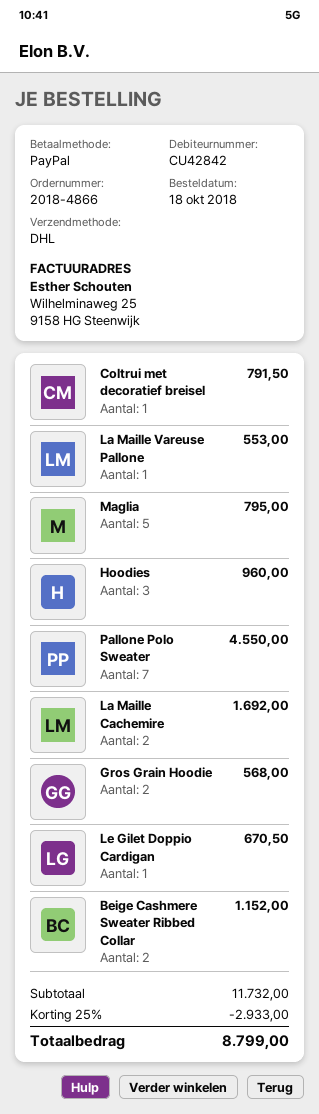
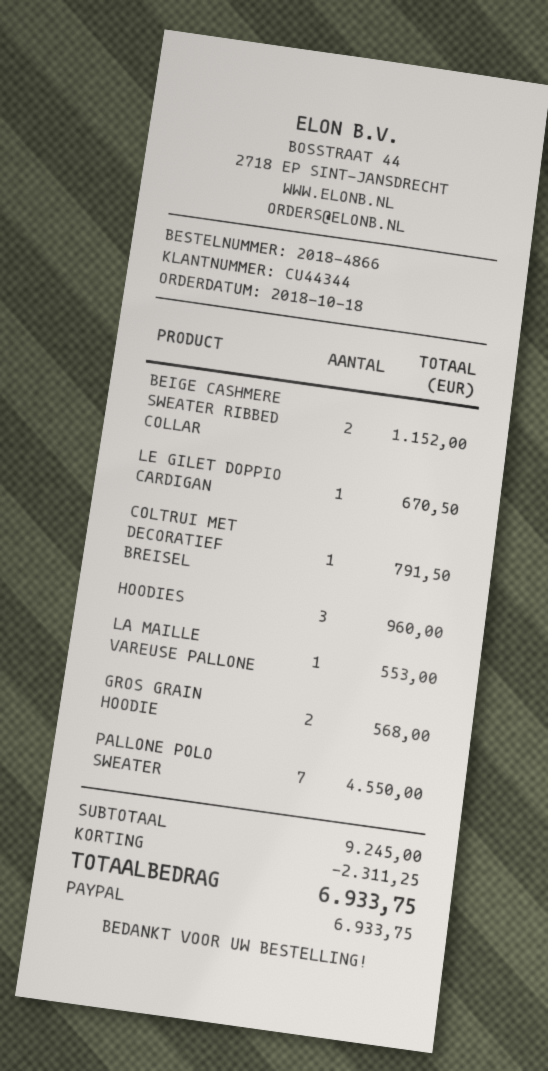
customer number: CU42842 -> CU44344
Maglia: 5 for 795.00 -> none
La Maille Cachemire: 2 for 1692.00 -> none
subtotal: 11732.00 -> 9245.00
discount: 2933.00 -> 2311.25
total: 8799.00 -> 6933.75

